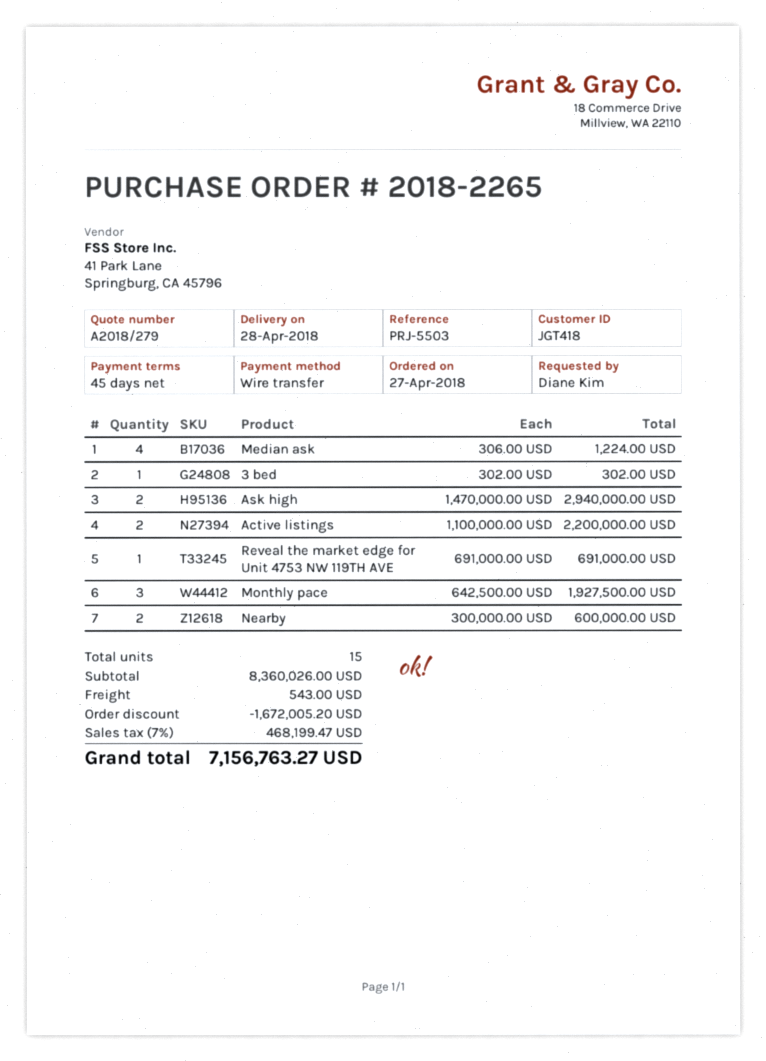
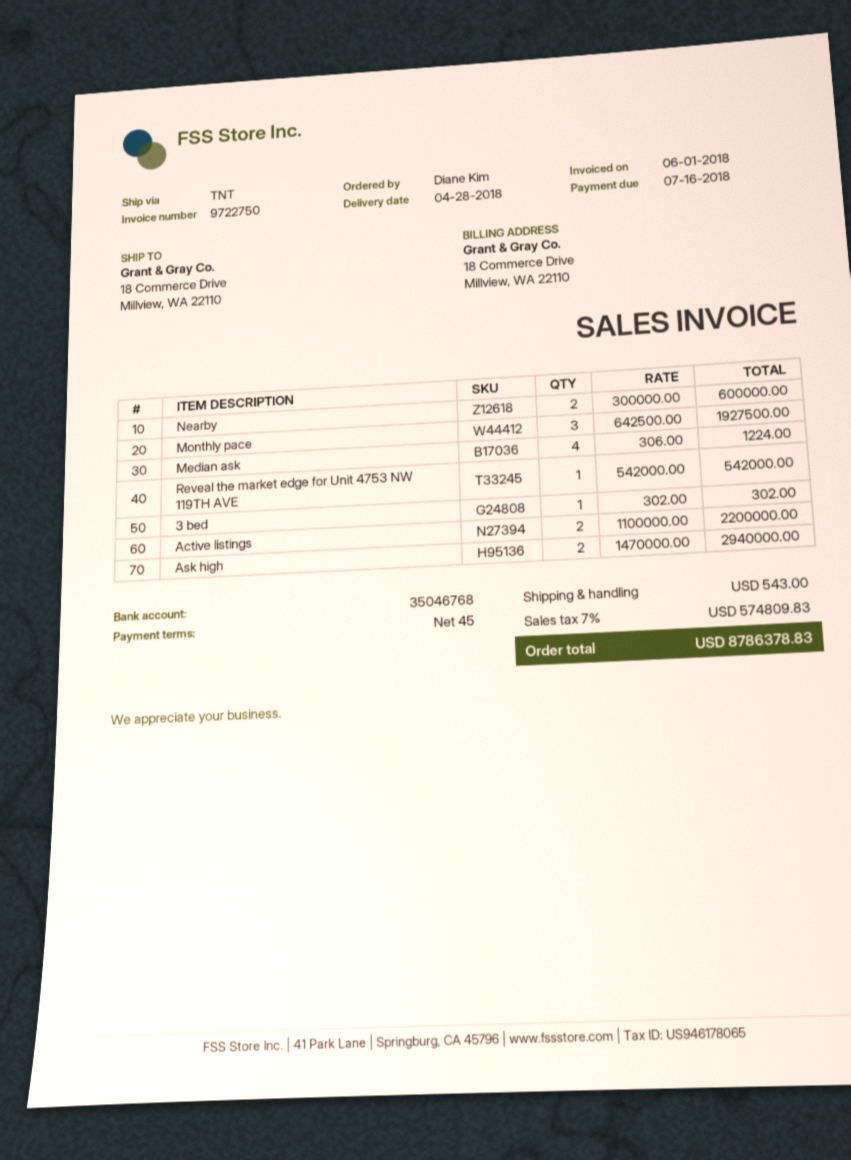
Reveal the market edge for Unit 4753 NW 119TH AVE: 1 x 691000.00 = 691000.00 -> 1 x 542000.00 = 542000.00
discount: 1672005.20 -> none
tax: 7% = 468199.47 -> 7% = 574809.83
total: 7156763.27 -> 8786378.83

